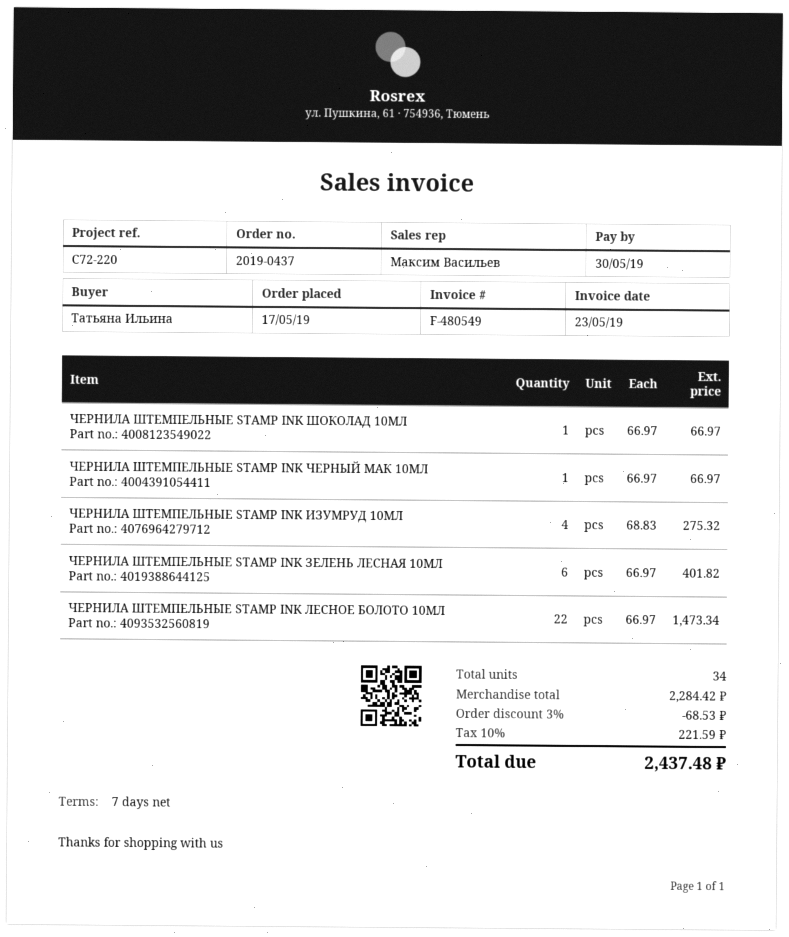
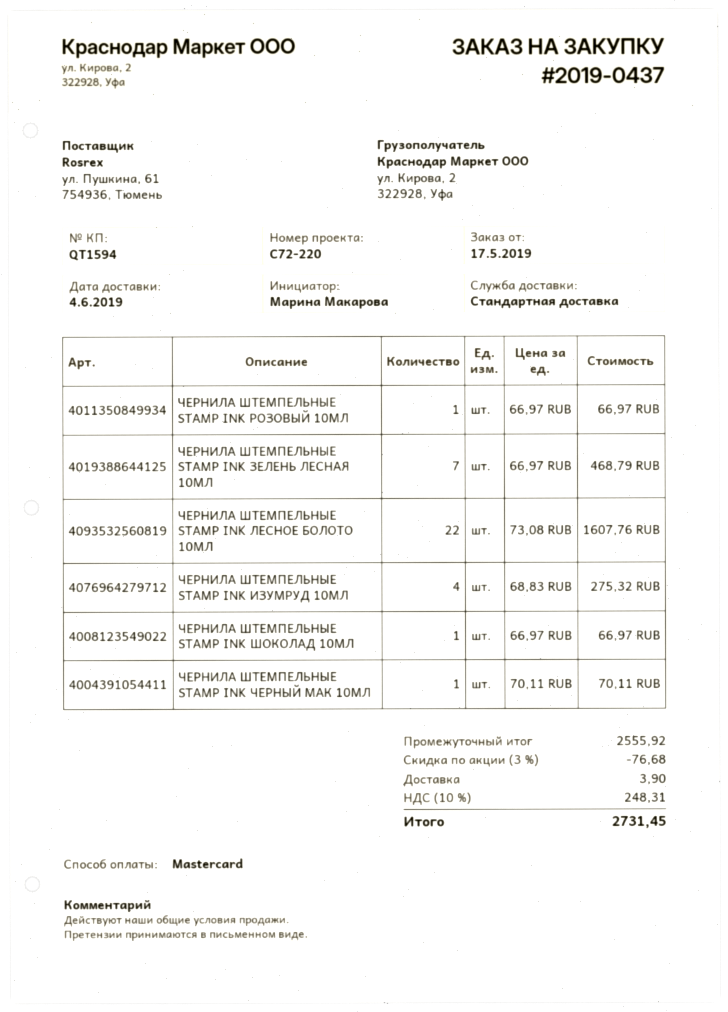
ordered by: Татьяна Ильина -> Марина Макарова
ЧЕРНИЛА ШТЕМПЕЛЬНЫЕ STAMP INK ЧЕРНЫЙ МАК 10МЛ: 1 x 66.97 = 66.97 -> 1 x 70.11 = 70.11
ЧЕРНИЛА ШТЕМПЕЛЬНЫЕ STAMP INK ЗЕЛЕНЬ ЛЕСНАЯ 10МЛ: 6 x 66.97 = 401.82 -> 7 x 66.97 = 468.79
ЧЕРНИЛА ШТЕМПЕЛЬНЫЕ STAMP INK ЛЕСНОЕ БОЛОТО 10МЛ: 22 x 66.97 = 1473.34 -> 22 x 73.08 = 1607.76
ЧЕРНИЛА ШТЕМПЕЛЬНЫЕ STAMP INK РОЗОВЫЙ 10МЛ: none -> 1 x 66.97 = 66.97
subtotal: 2284.42 -> 2555.92
discount: 3% = 68.53 -> 3% = 76.68
shipping: none -> 3.90
tax: 10% = 221.59 -> 10% = 248.31
total: 2437.48 -> 2731.45

